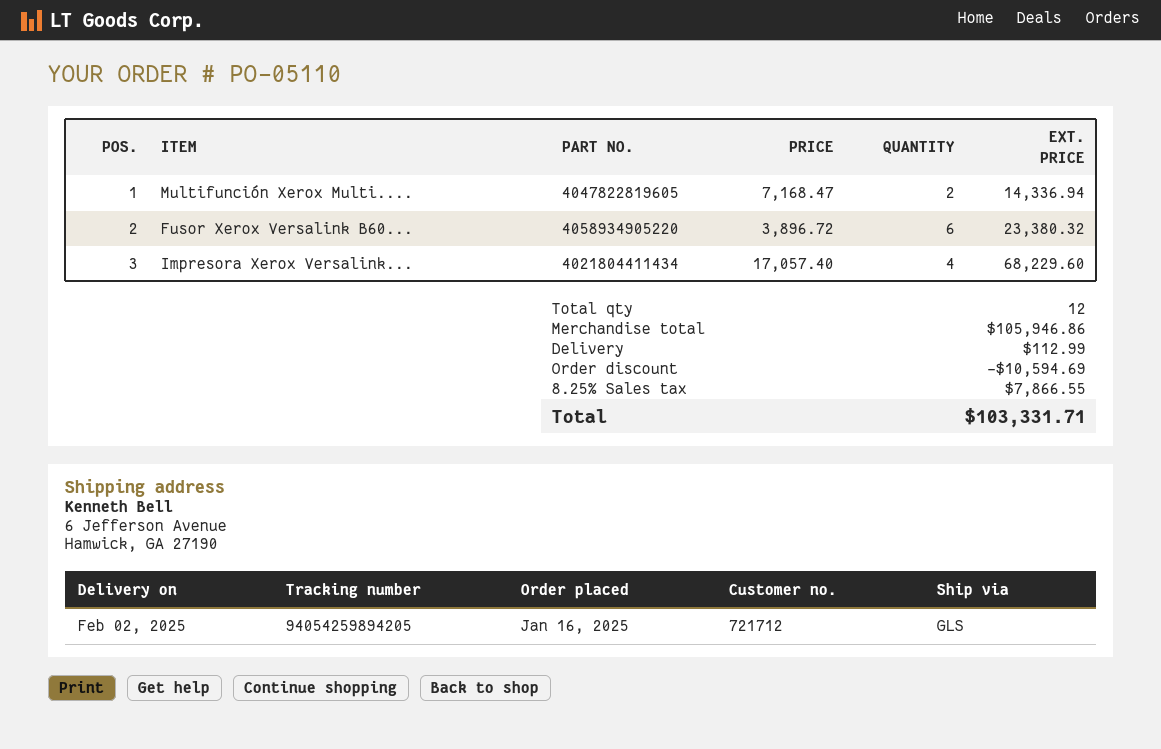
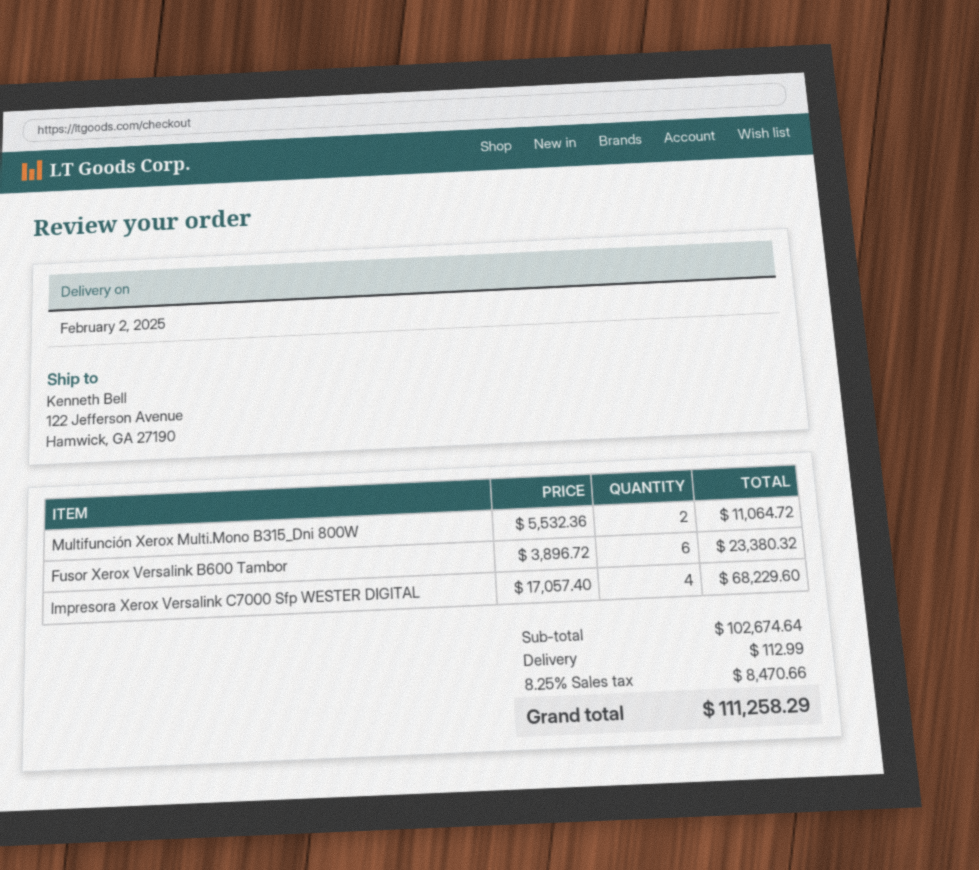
ship to: 6 Jefferson Avenue, Hamwick, GA 27190 -> 122 Jefferson Avenue, Hamwick, GA 27190
Multifunción Xerox Multi....: 2 x 7168.47 = 14336.94 -> 2 x 5532.36 = 11064.72
subtotal: 105946.86 -> 102674.64
discount: 10594.69 -> none
tax: 8.25% = 7866.55 -> 8.25% = 8470.66
total: 103331.71 -> 111258.29

